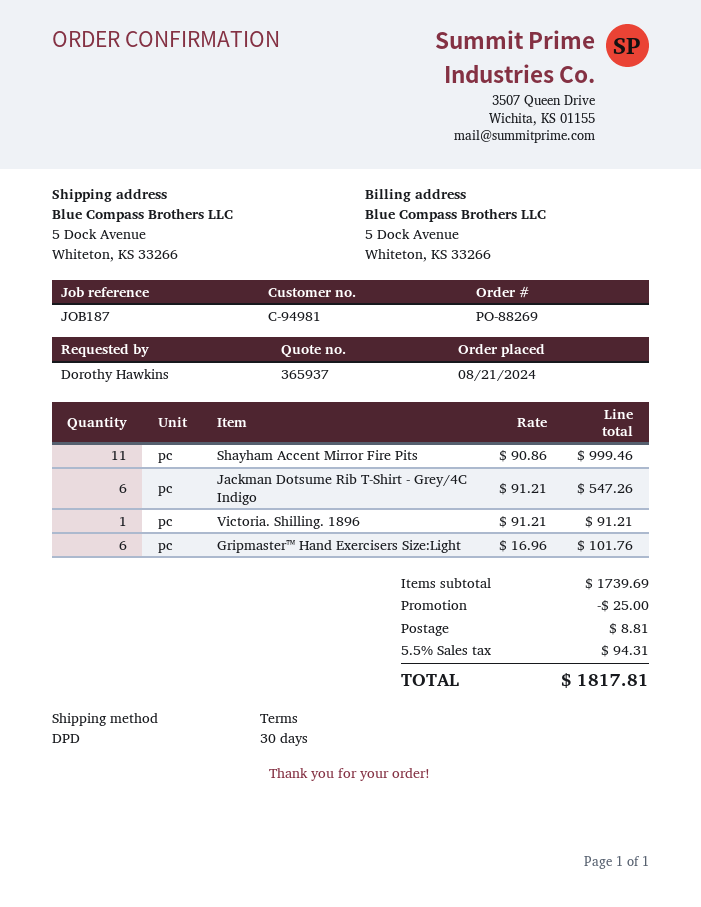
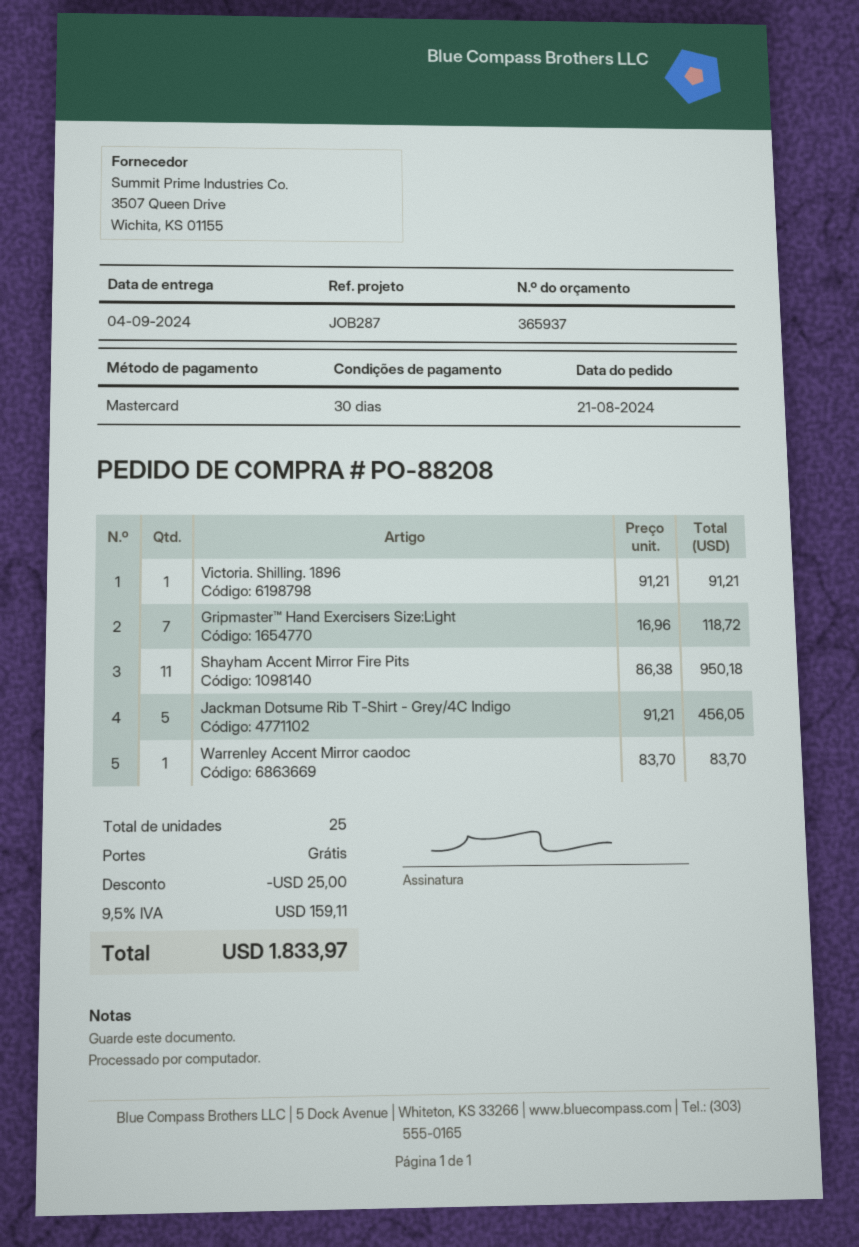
order number: PO-88269 -> PO-88208
reference: JOB187 -> JOB287
Shayham Accent Mirror Fire Pits: 11 x 90.86 = 999.46 -> 11 x 86.38 = 950.18
Jackman Dotsume Rib T-Shirt - Grey/4C Indigo: 6 x 91.21 = 547.26 -> 5 x 91.21 = 456.05
Gripmaster™ Hand Exercisers Size:Light: 6 x 16.96 = 101.76 -> 7 x 16.96 = 118.72
Warrenley Accent Mirror caodoc: none -> 1 x 83.70 = 83.70
shipping: 8.81 -> 0.00
tax: 5.5% = 94.31 -> 9.5% = 159.11
total: 1817.81 -> 1833.97

